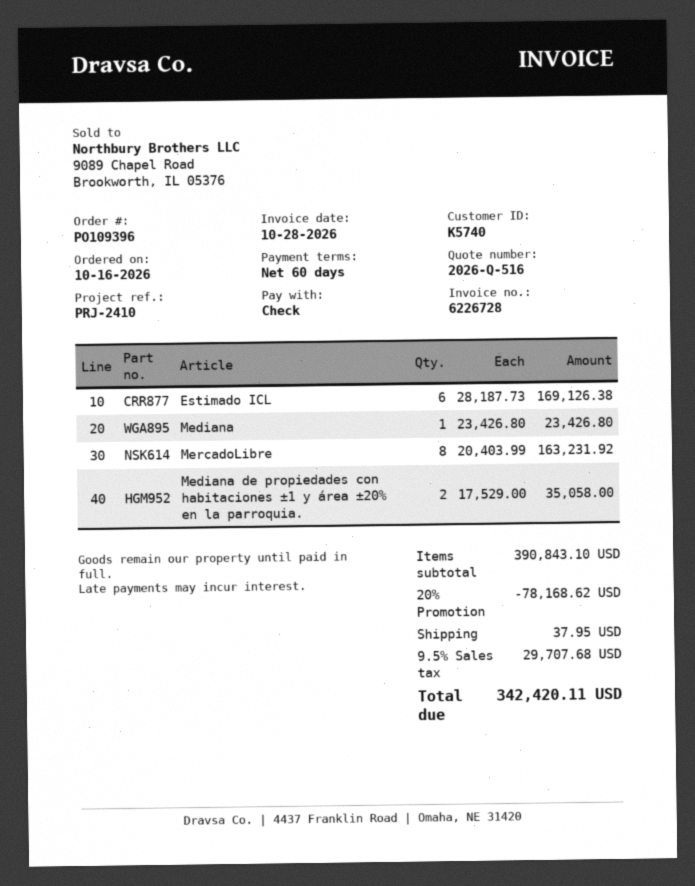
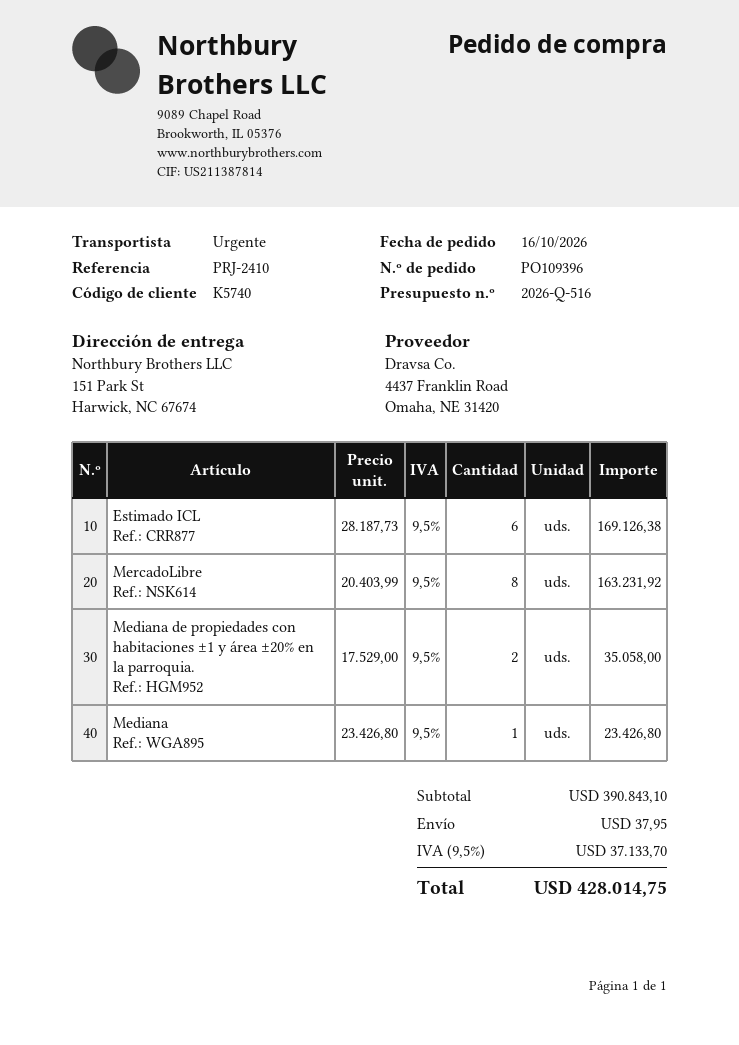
discount: 20% = 78168.62 -> none
tax: 9.5% = 29707.68 -> 9.5% = 37133.70
total: 342420.11 -> 428014.75

